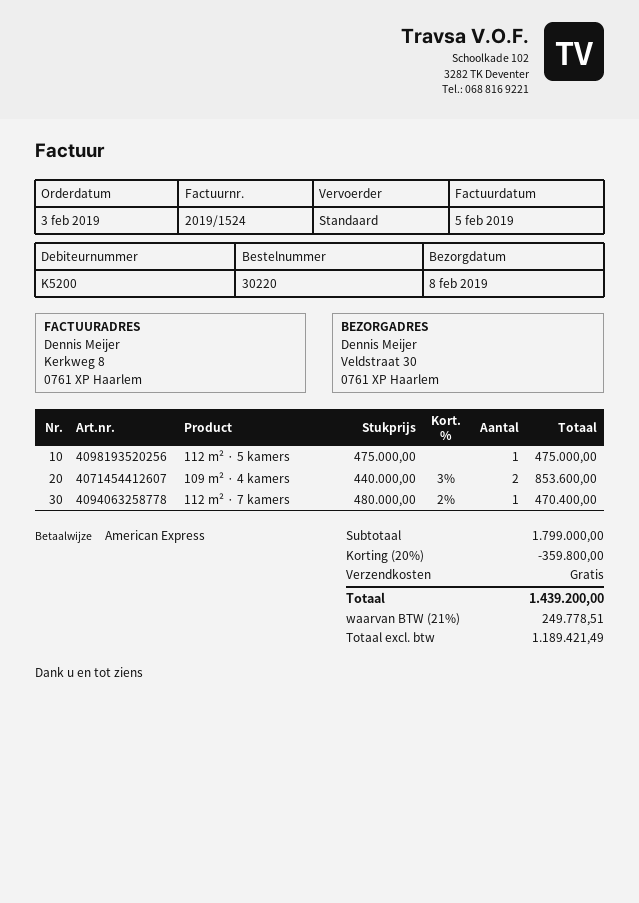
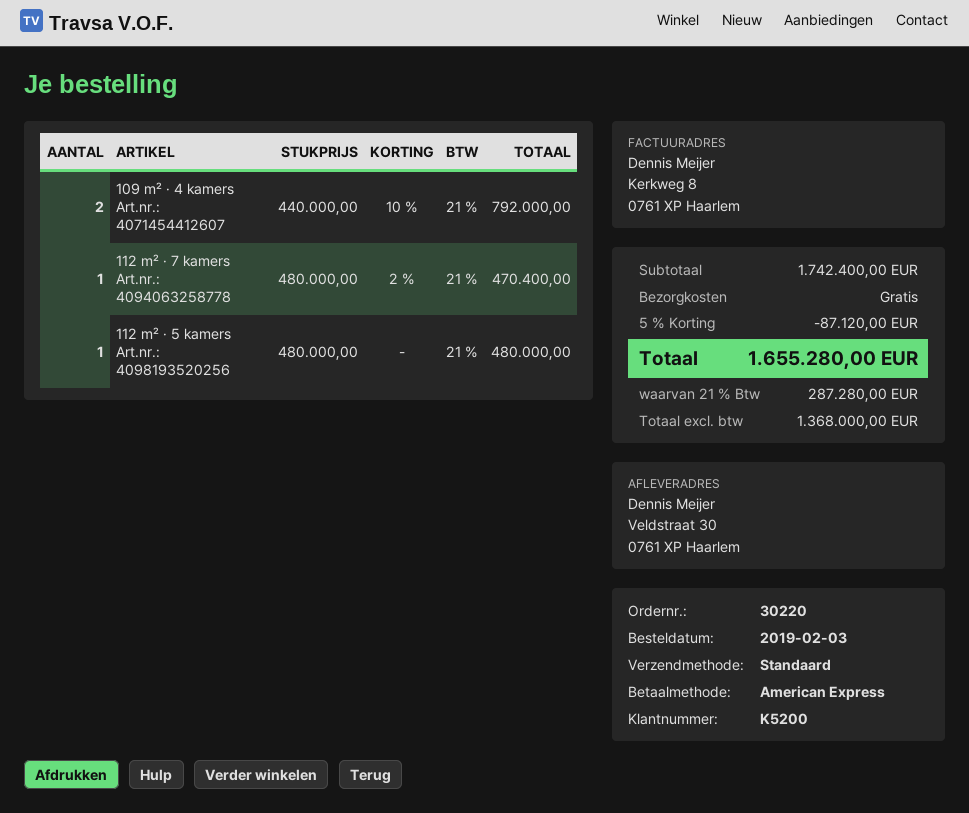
112 m² · 5 kamers: 1 x 475000.00 = 475000.00 -> 1 x 480000.00 = 480000.00
109 m² · 4 kamers: 2 x 440000.00 - 3% = 853600.00 -> 2 x 440000.00 - 10% = 792000.00
subtotal: 1799000.00 -> 1742400.00
discount: 20% = 359800.00 -> 5% = 87120.00
net: 1189421.49 -> 1368000.00
tax: 21% = 249778.51 -> 21% = 287280.00
total: 1439200.00 -> 1655280.00

